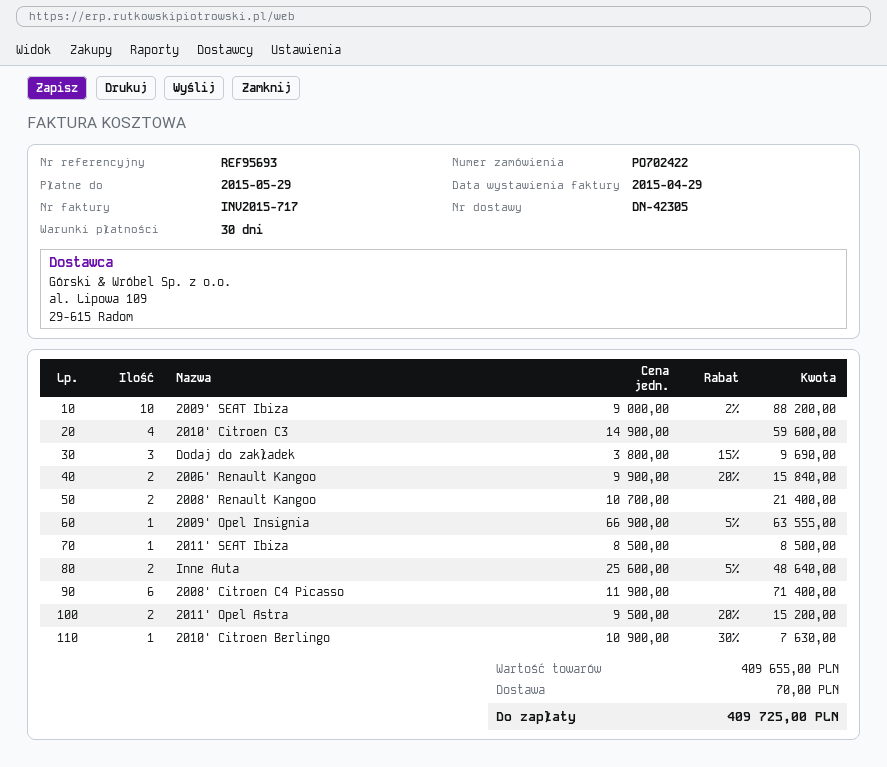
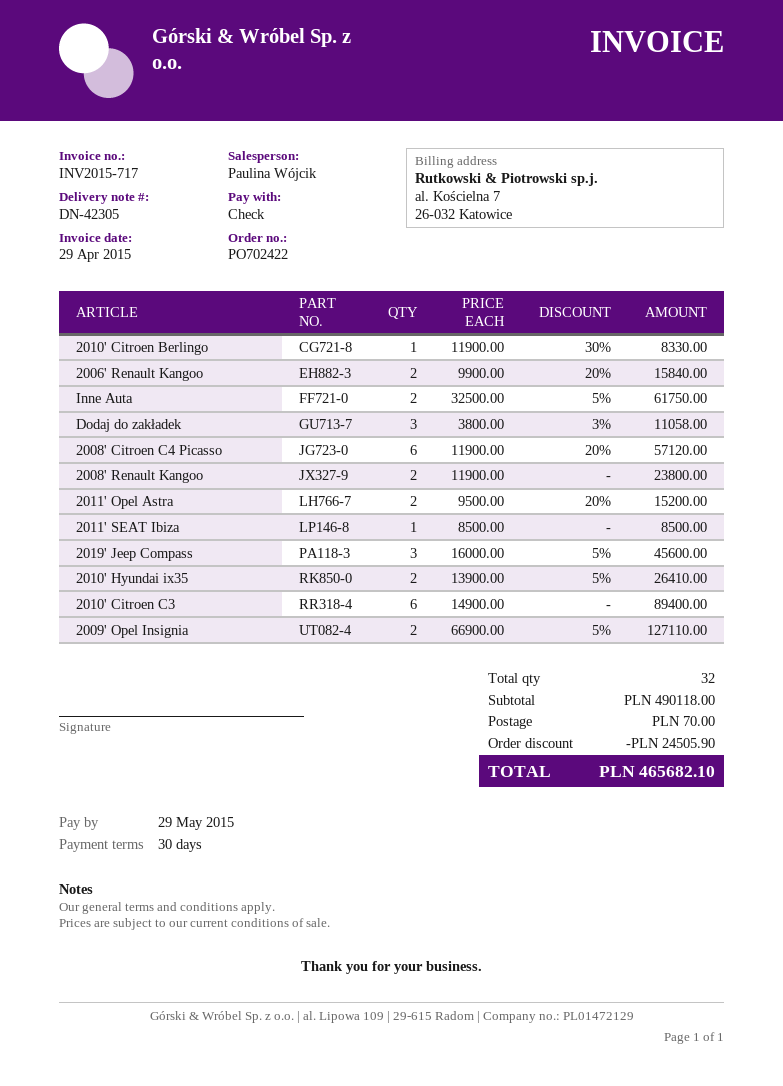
2009' SEAT Ibiza: 10 x 9000.00 - 2% = 88200.00 -> none
2010' Citroen C3: 4 x 14900.00 = 59600.00 -> 6 x 14900.00 = 89400.00
Dodaj do zakładek: 3 x 3800.00 - 15% = 9690.00 -> 3 x 3800.00 - 3% = 11058.00
2008' Renault Kangoo: 2 x 10700.00 = 21400.00 -> 2 x 11900.00 = 23800.00
2009' Opel Insignia: 1 x 66900.00 - 5% = 63555.00 -> 2 x 66900.00 - 5% = 127110.00
Inne Auta: 2 x 25600.00 - 5% = 48640.00 -> 2 x 32500.00 - 5% = 61750.00
2008' Citroen C4 Picasso: 6 x 11900.00 = 71400.00 -> 6 x 11900.00 - 20% = 57120.00
2010' Citroen Berlingo: 1 x 10900.00 - 30% = 7630.00 -> 1 x 11900.00 - 30% = 8330.00
2019' Jeep Compass: none -> 3 x 16000.00 - 5% = 45600.00
2010' Hyundai ix35: none -> 2 x 13900.00 - 5% = 26410.00
subtotal: 409655.00 -> 490118.00
discount: none -> 24505.90
total: 409725.00 -> 465682.10

